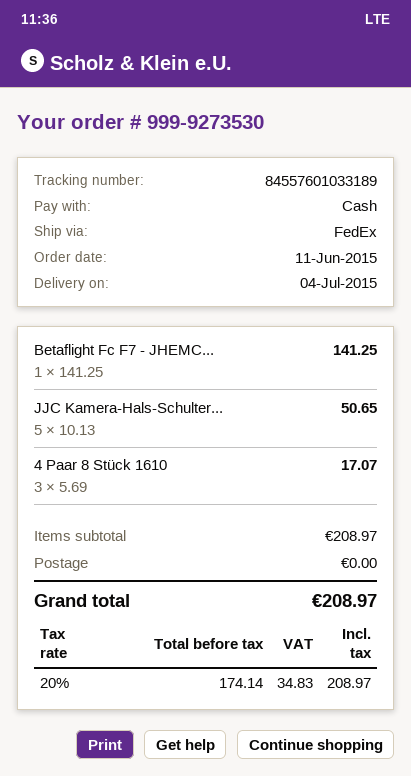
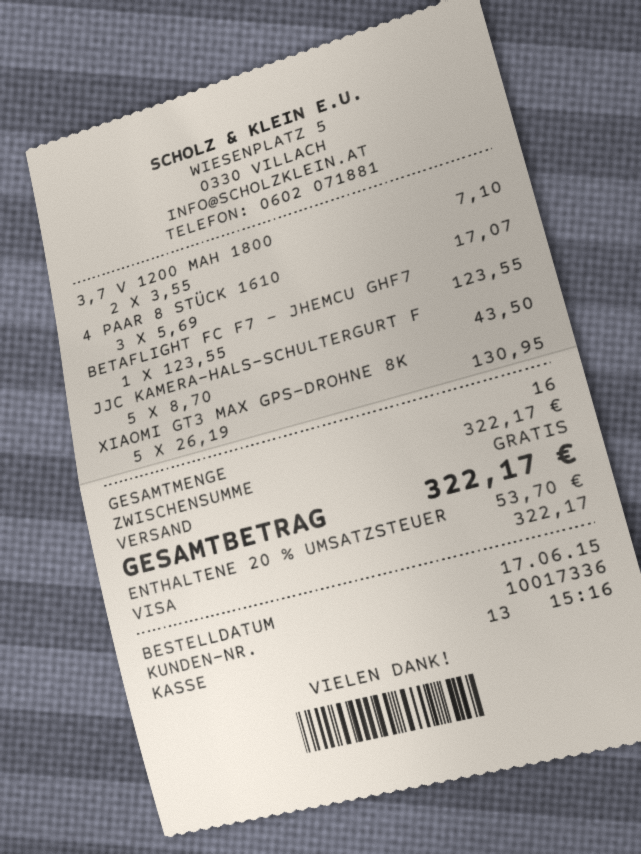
order date: 2015-06-11 -> 2015-06-17
payment method: cash -> Visa
Betaflight Fc F7 - JHEMC...: 1 x 141.25 = 141.25 -> 1 x 123.55 = 123.55
JJC Kamera-Hals-Schulter...: 5 x 10.13 = 50.65 -> 5 x 8.70 = 43.50
3,7 V 1200 MAH 1800: none -> 2 x 3.55 = 7.10
XIAOMI GT3 MAX GPS-DROHNE 8K: none -> 5 x 26.19 = 130.95
subtotal: 208.97 -> 322.17
tax: 20% = 34.83 -> 20% = 53.70
total: 208.97 -> 322.17

